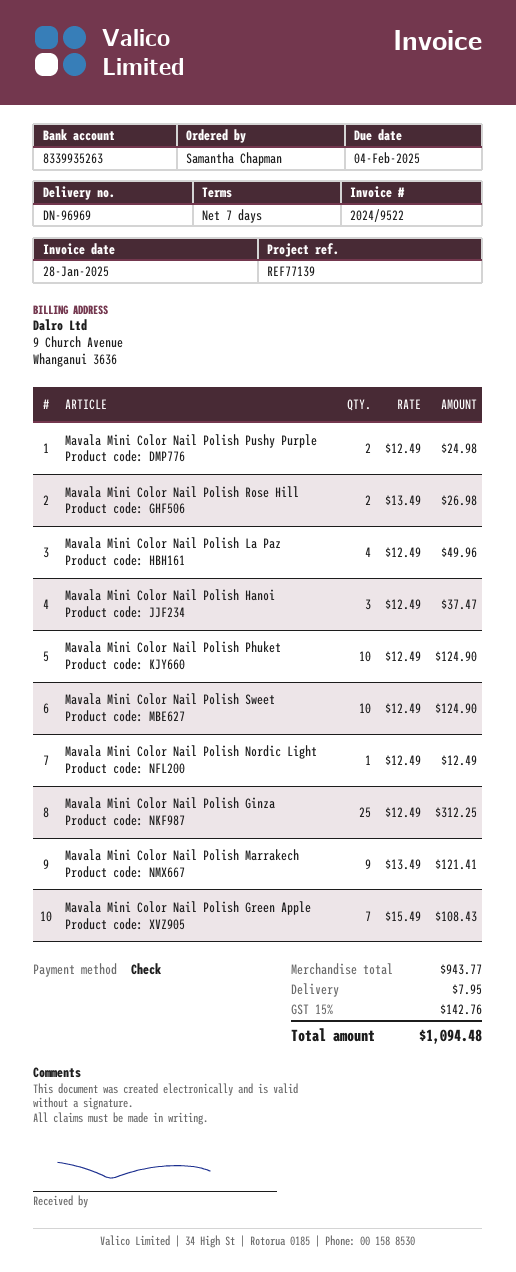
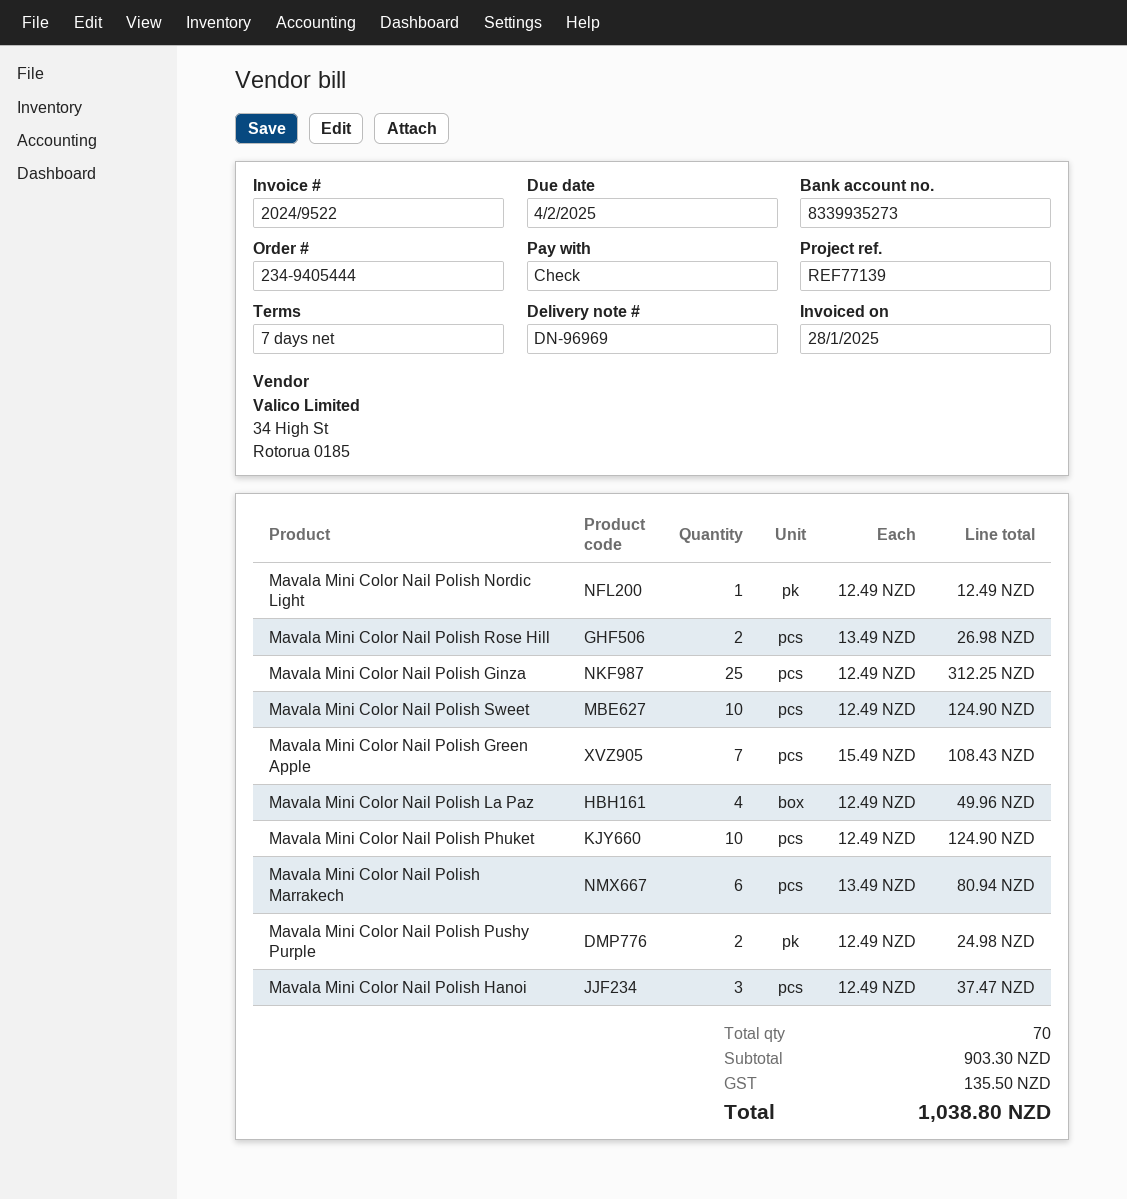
bank account: 8339935263 -> 8339935273
Mavala Mini Color Nail Polish Marrakech: 9 x 13.49 = 121.41 -> 6 x 13.49 = 80.94
subtotal: 943.77 -> 903.30
shipping: 7.95 -> none
tax: 142.76 -> 135.50
total: 1094.48 -> 1038.80

